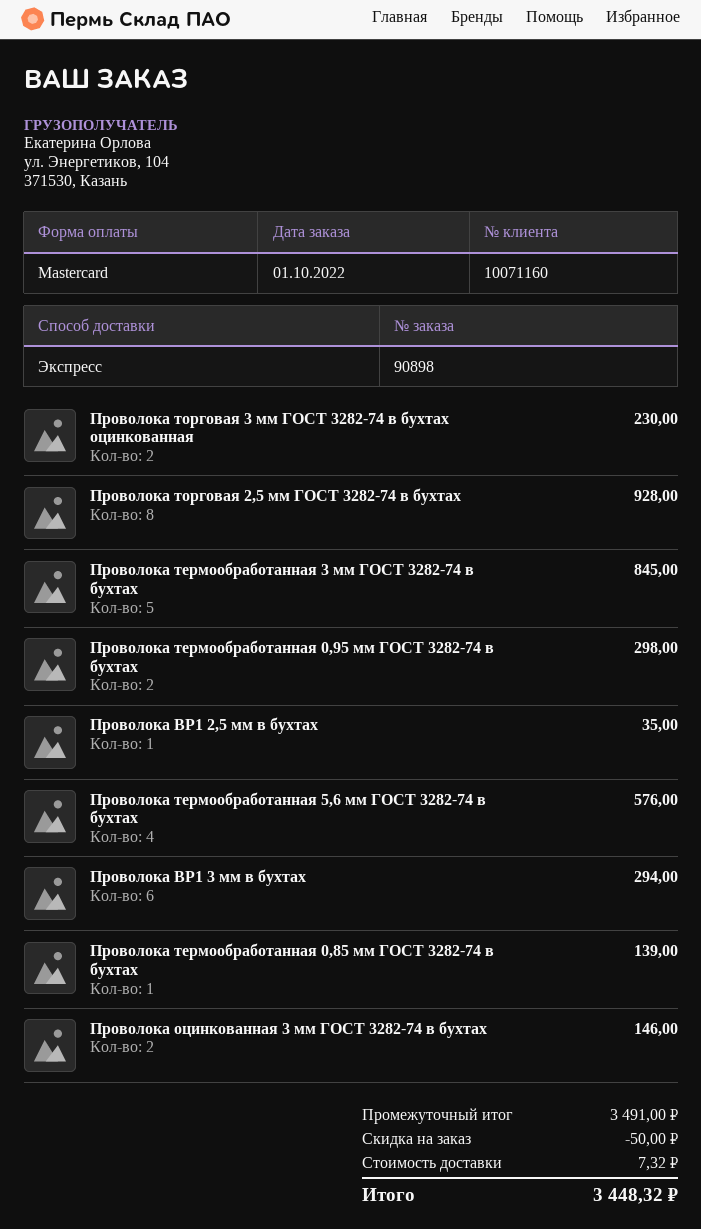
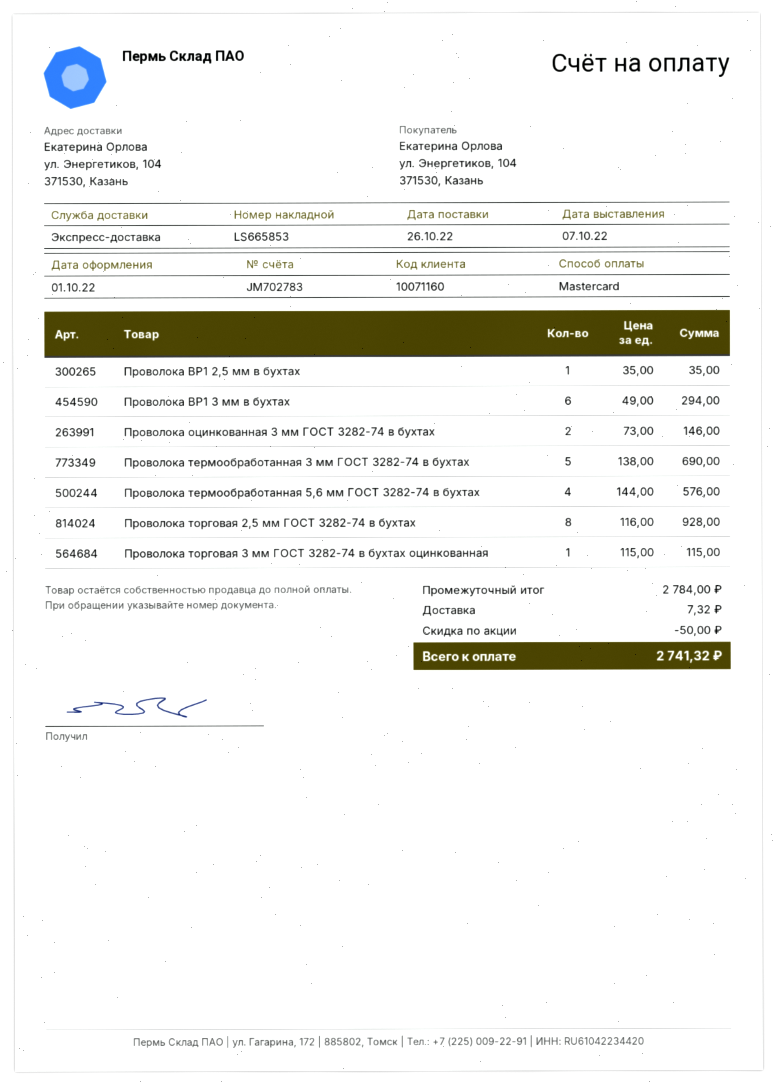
Проволока торговая 3 мм ГОСТ 3282-74 в бухтах оцинкованная: 2 for 230.00 -> 1 for 115.00
Проволока термообработанная 3 мм ГОСТ 3282-74 в бухтах: 5 for 845.00 -> 5 for 690.00
Проволока термообработанная 0,95 мм ГОСТ 3282-74 в бухтах: 2 for 298.00 -> none
Проволока термообработанная 0,85 мм ГОСТ 3282-74 в бухтах: 1 for 139.00 -> none
subtotal: 3491.00 -> 2784.00
total: 3448.32 -> 2741.32

